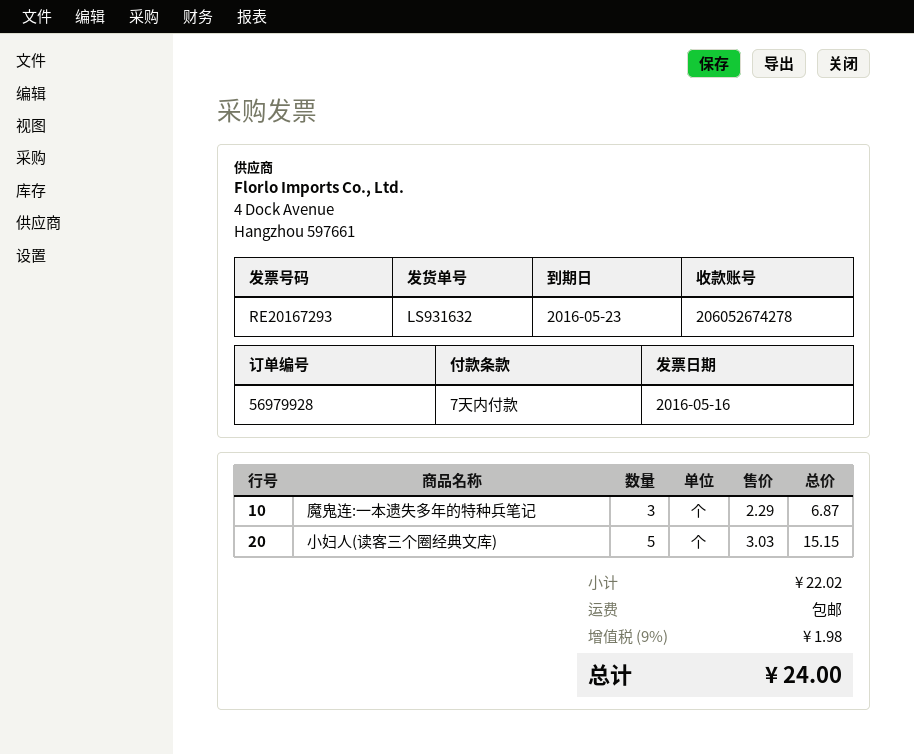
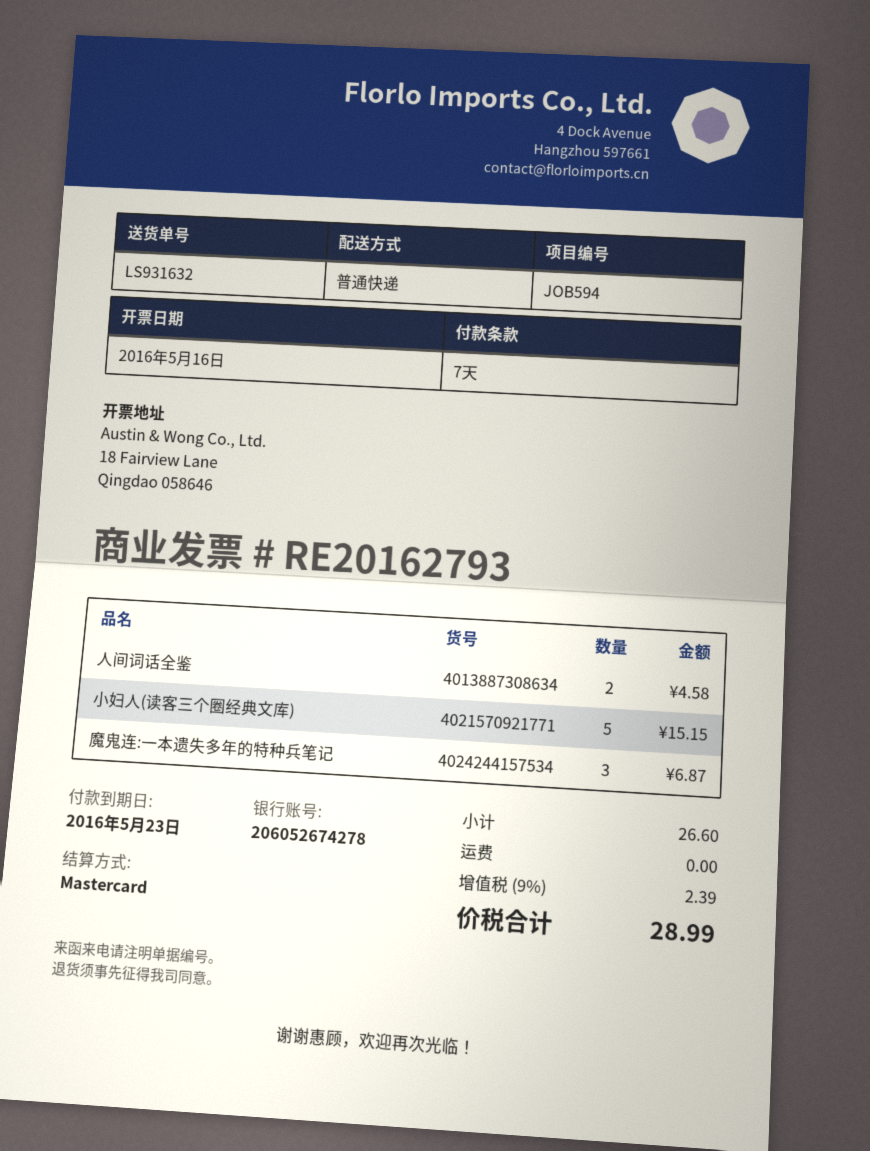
invoice number: RE20167293 -> RE20162793
人间词话全鉴: none -> 2 for 4.58
subtotal: 22.02 -> 26.60
tax: 9% = 1.98 -> 9% = 2.39
total: 24.00 -> 28.99

